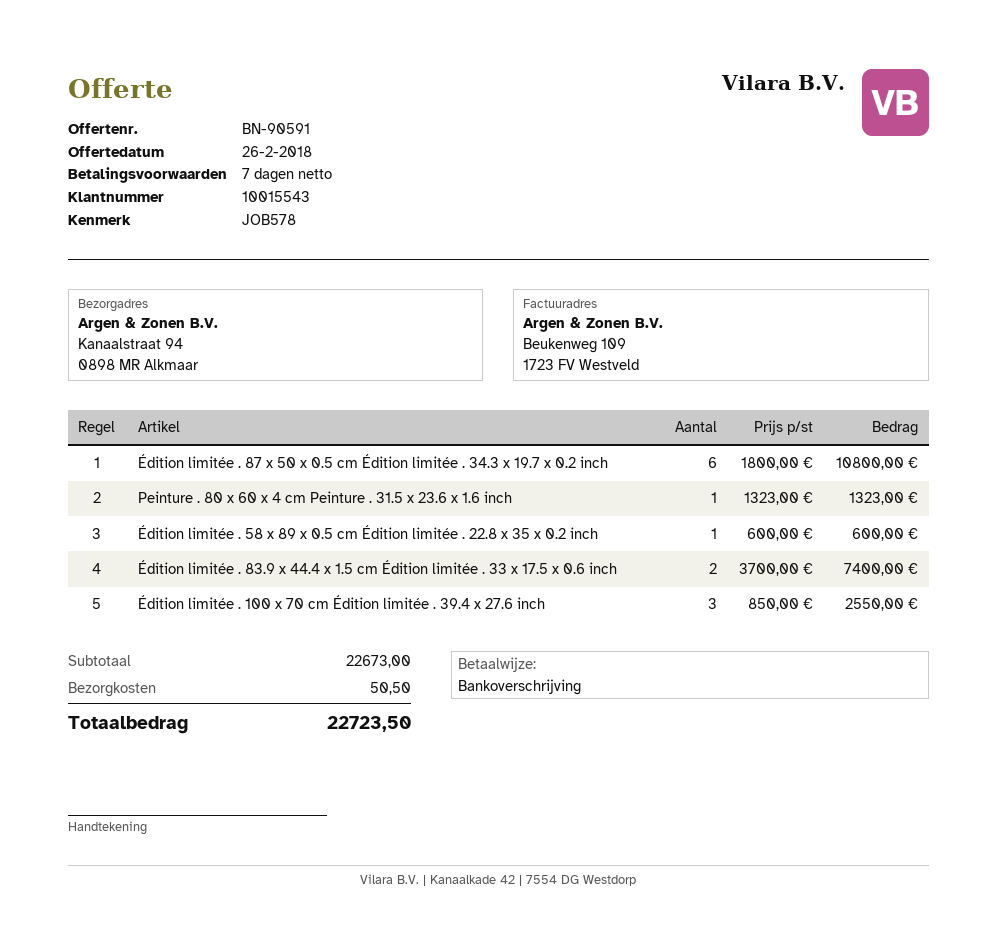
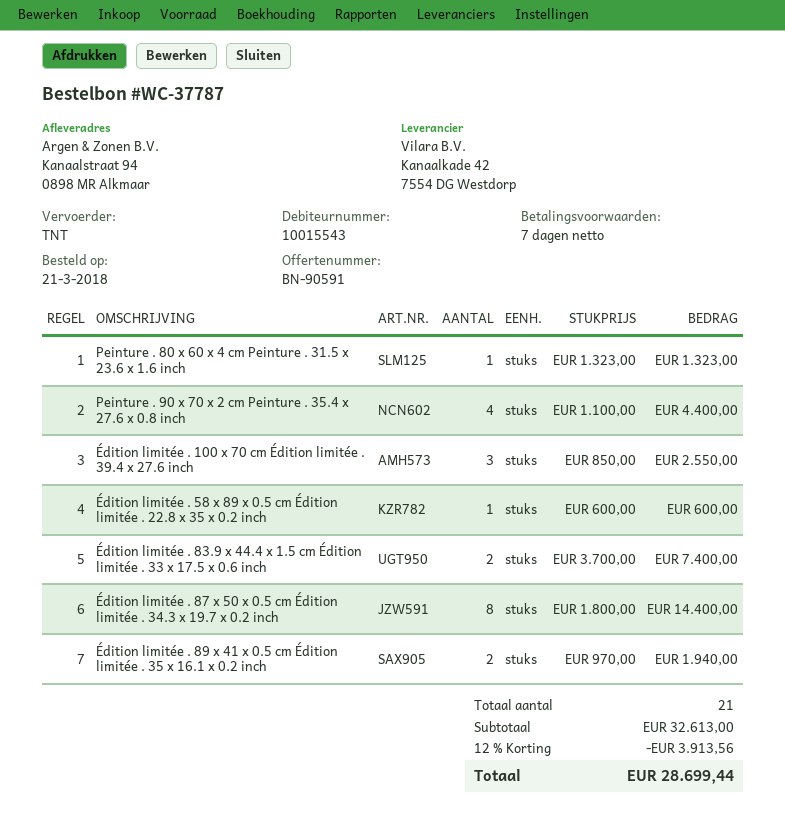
Édition limitée . 87 x 50 x 0.5 cm Édition limitée . 34.3 x 19.7 x 0.2 inch: 6 x 1800.00 = 10800.00 -> 8 x 1800.00 = 14400.00
Peinture . 90 x 70 x 2 cm Peinture . 35.4 x 27.6 x 0.8 inch: none -> 4 x 1100.00 = 4400.00
Édition limitée . 89 x 41 x 0.5 cm Édition limitée . 35 x 16.1 x 0.2 inch: none -> 2 x 970.00 = 1940.00
subtotal: 22673.00 -> 32613.00
discount: none -> 12% = 3913.56
shipping: 50.50 -> none
total: 22723.50 -> 28699.44

